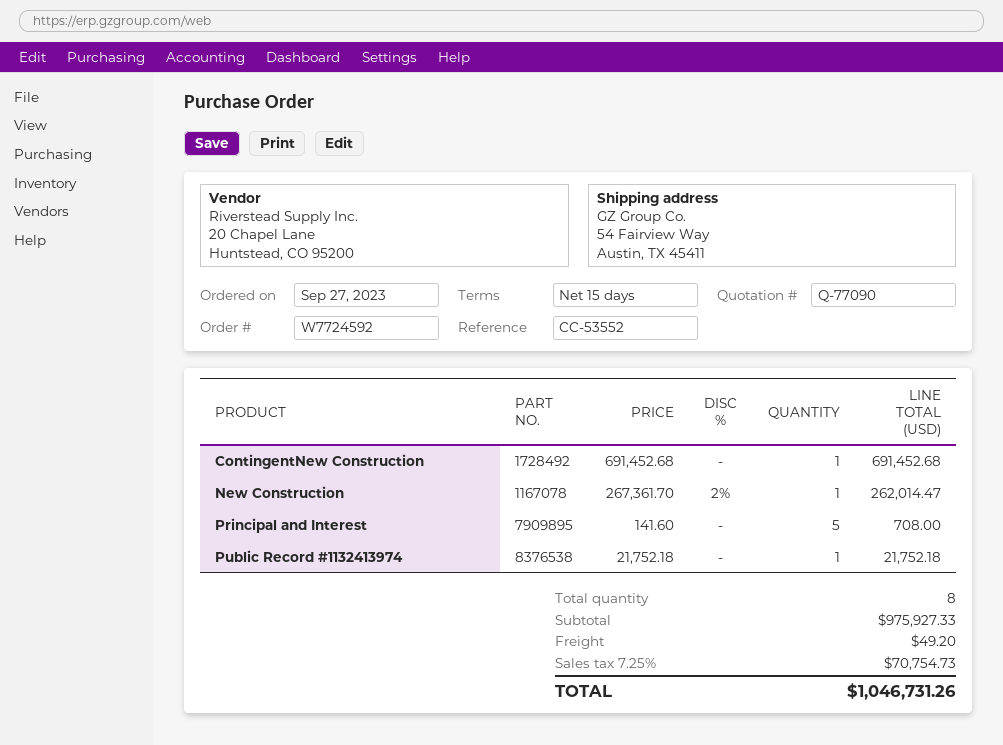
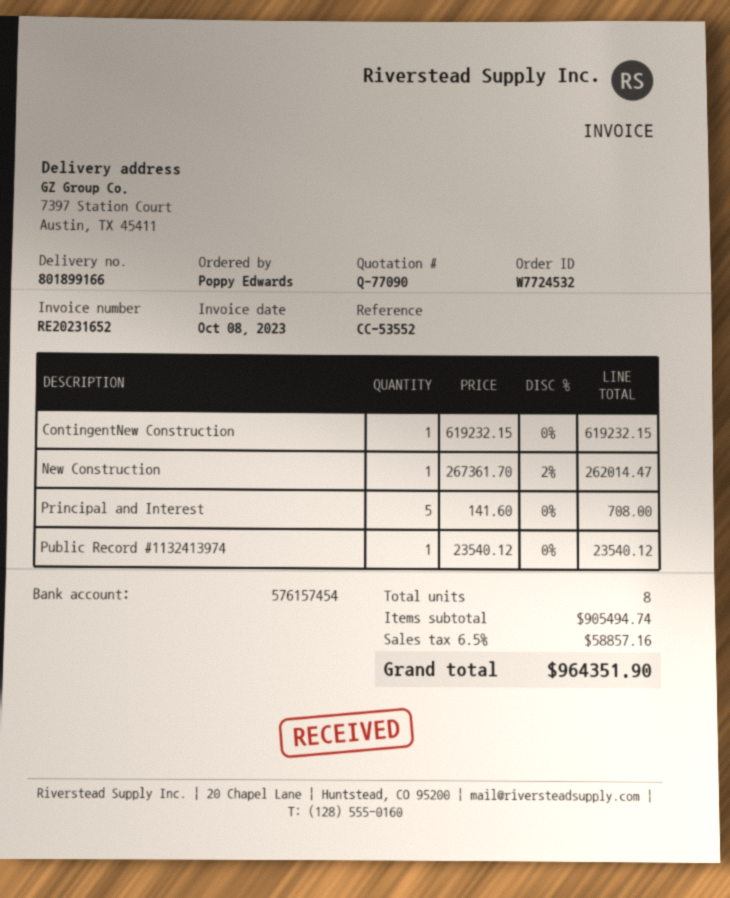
order number: W7724592 -> W7724532
ship to: 54 Fairview Way, Austin, TX 45411 -> 7397 Station Court, Austin, TX 45411
ContingentNew Construction: 1 x 691452.68 = 691452.68 -> 1 x 619232.15 = 619232.15
Public Record #1132413974: 1 x 21752.18 = 21752.18 -> 1 x 23540.12 = 23540.12
subtotal: 975927.33 -> 905494.74
shipping: 49.20 -> none
tax: 7.25% = 70754.73 -> 6.5% = 58857.16
total: 1046731.26 -> 964351.90

